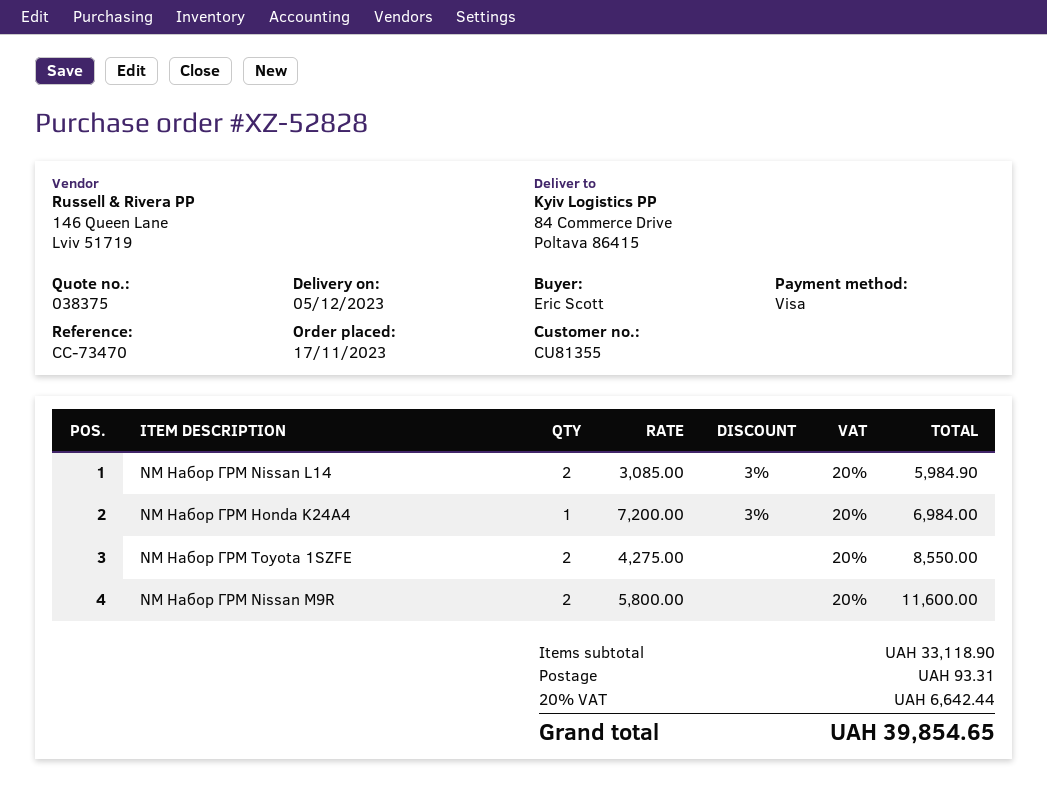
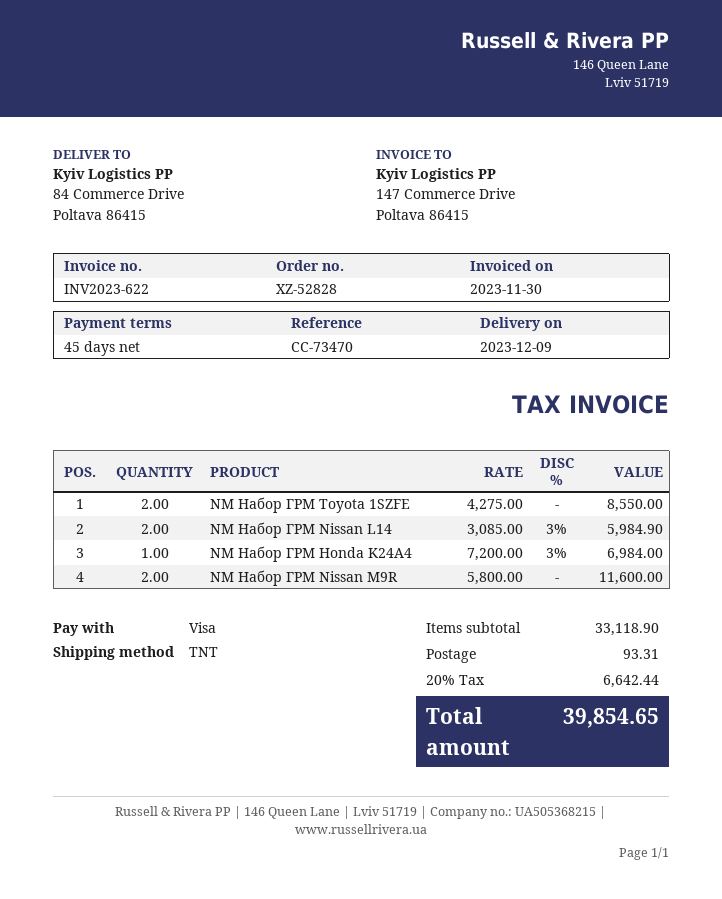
delivery date: 2023-12-05 -> 2023-12-09

